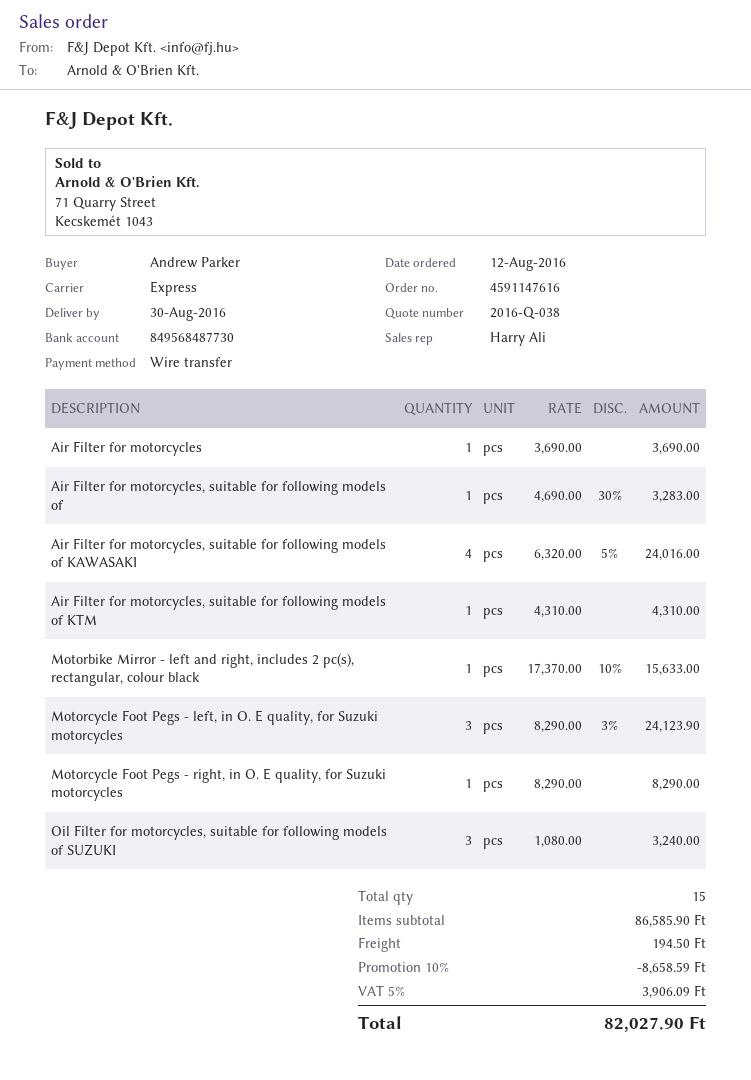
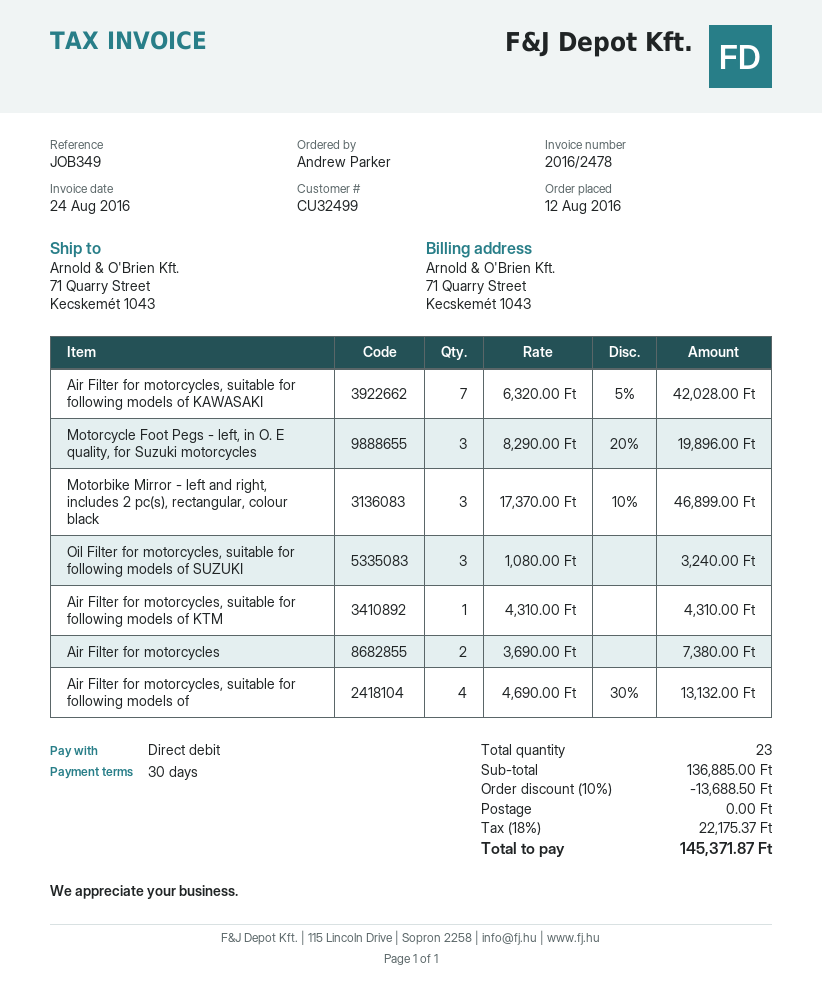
payment method: bank transfer -> direct debit
Air Filter for motorcycles: 1 x 3690.00 = 3690.00 -> 2 x 3690.00 = 7380.00
Air Filter for motorcycles, suitable for following models of: 1 x 4690.00 - 30% = 3283.00 -> 4 x 4690.00 - 30% = 13132.00
Air Filter for motorcycles, suitable for following models of KAWASAKI: 4 x 6320.00 - 5% = 24016.00 -> 7 x 6320.00 - 5% = 42028.00
Motorbike Mirror - left and right, includes 2 pc(s), rectangular, colour black: 1 x 17370.00 - 10% = 15633.00 -> 3 x 17370.00 - 10% = 46899.00
Motorcycle Foot Pegs - left, in O. E quality, for Suzuki motorcycles: 3 x 8290.00 - 3% = 24123.90 -> 3 x 8290.00 - 20% = 19896.00
Motorcycle Foot Pegs - right, in O. E quality, for Suzuki motorcycles: 1 x 8290.00 = 8290.00 -> none
total quantity: 15 -> 23
subtotal: 86585.90 -> 136885.00
discount: 10% = 8658.59 -> 10% = 13688.50
shipping: 194.50 -> 0.00
tax: 5% = 3906.09 -> 18% = 22175.37
total: 82027.90 -> 145371.87

